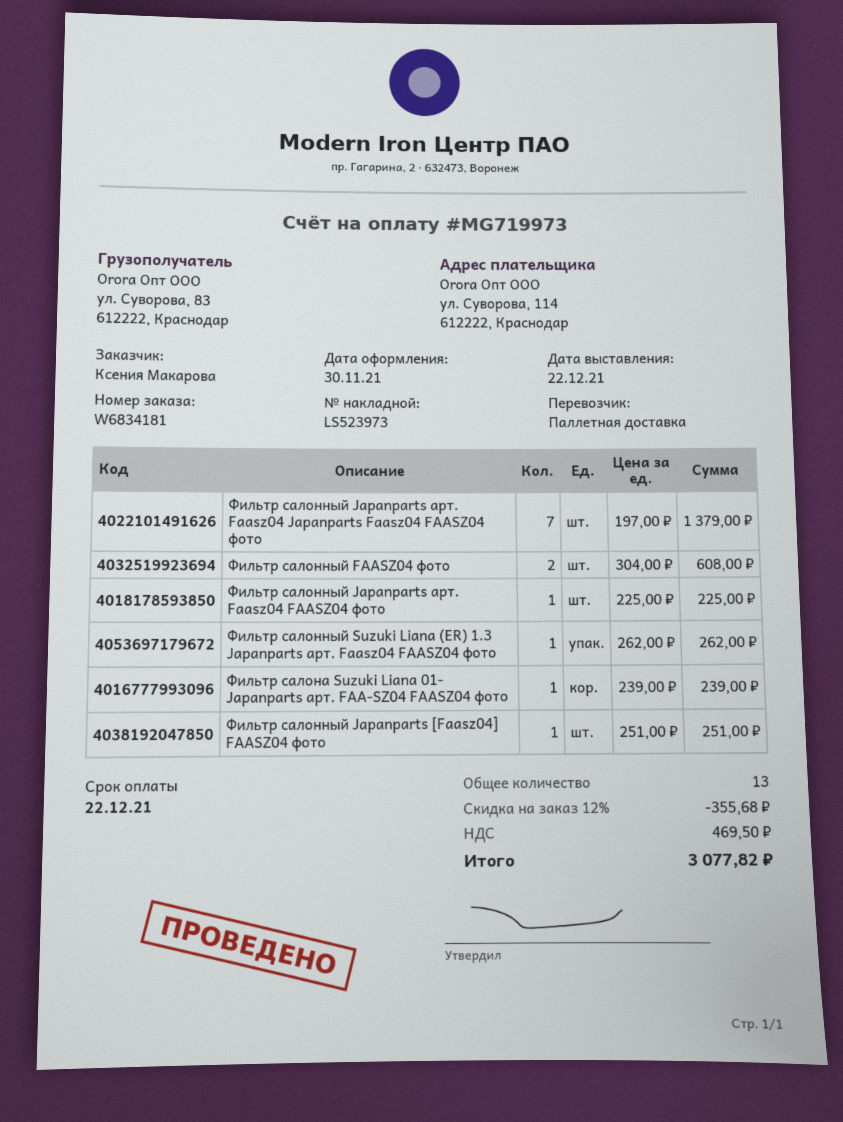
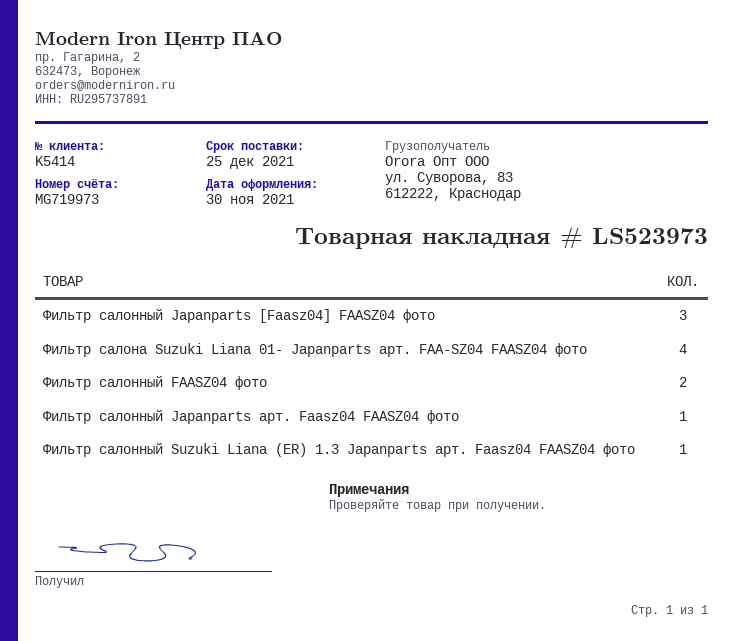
Фильтр салонный Japanparts арт. Faasz04 Japanparts Faasz04 FAASZ04 фото: 7 -> none
Фильтр салона Suzuki Liana 01- Japanparts арт. FAA-SZ04 FAASZ04 фото: 1 -> 4
Фильтр салонный Japanparts [Faasz04] FAASZ04 фото: 1 -> 3

